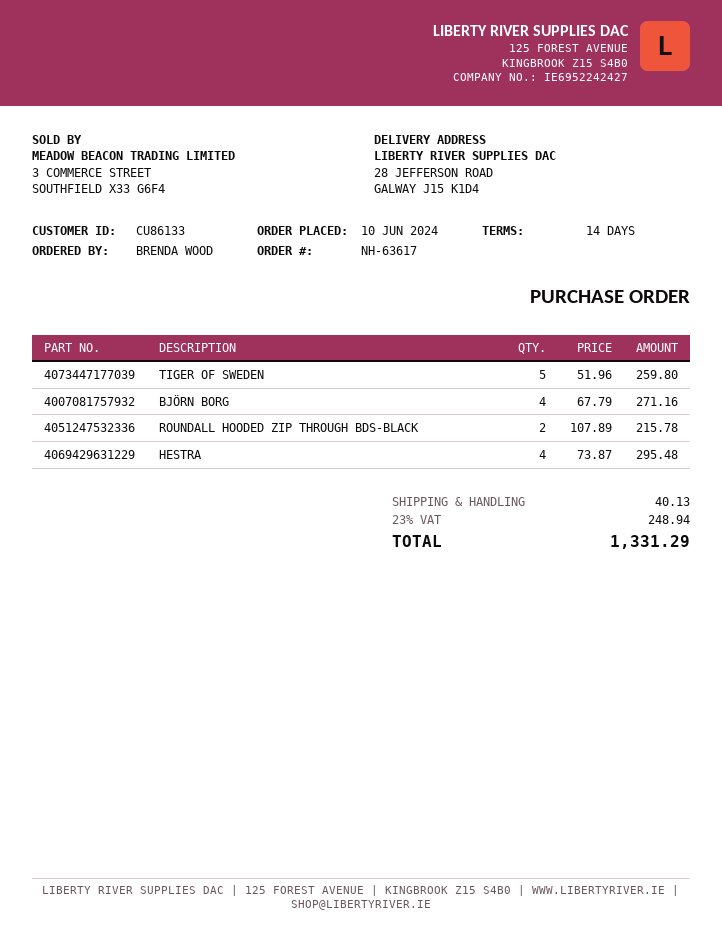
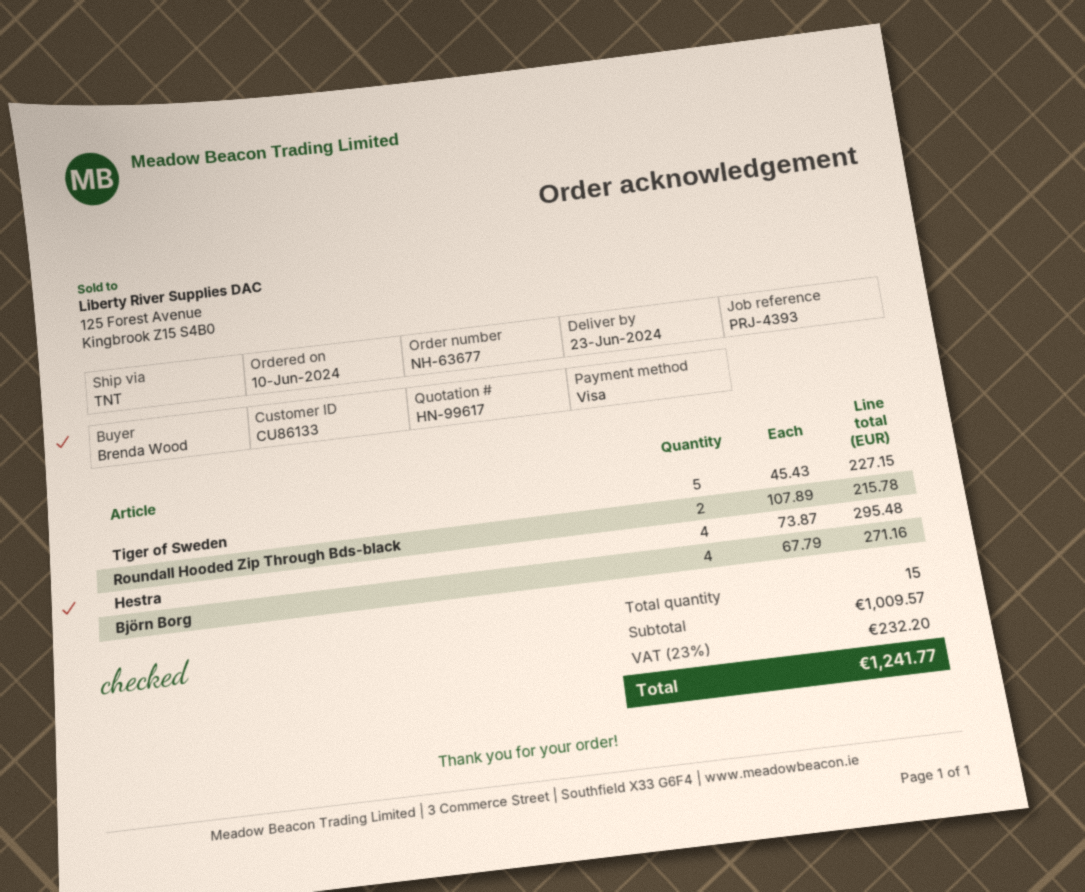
order number: NH-63617 -> NH-63677
TIGER OF SWEDEN: 5 x 51.96 = 259.80 -> 5 x 45.43 = 227.15
shipping: 40.13 -> none
tax: 23% = 248.94 -> 23% = 232.20
total: 1331.29 -> 1241.77

